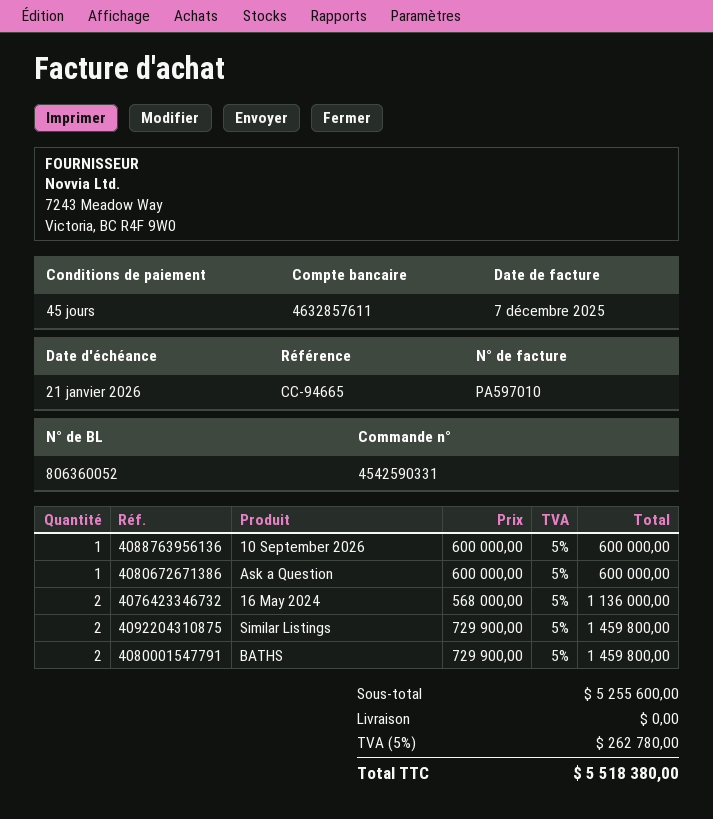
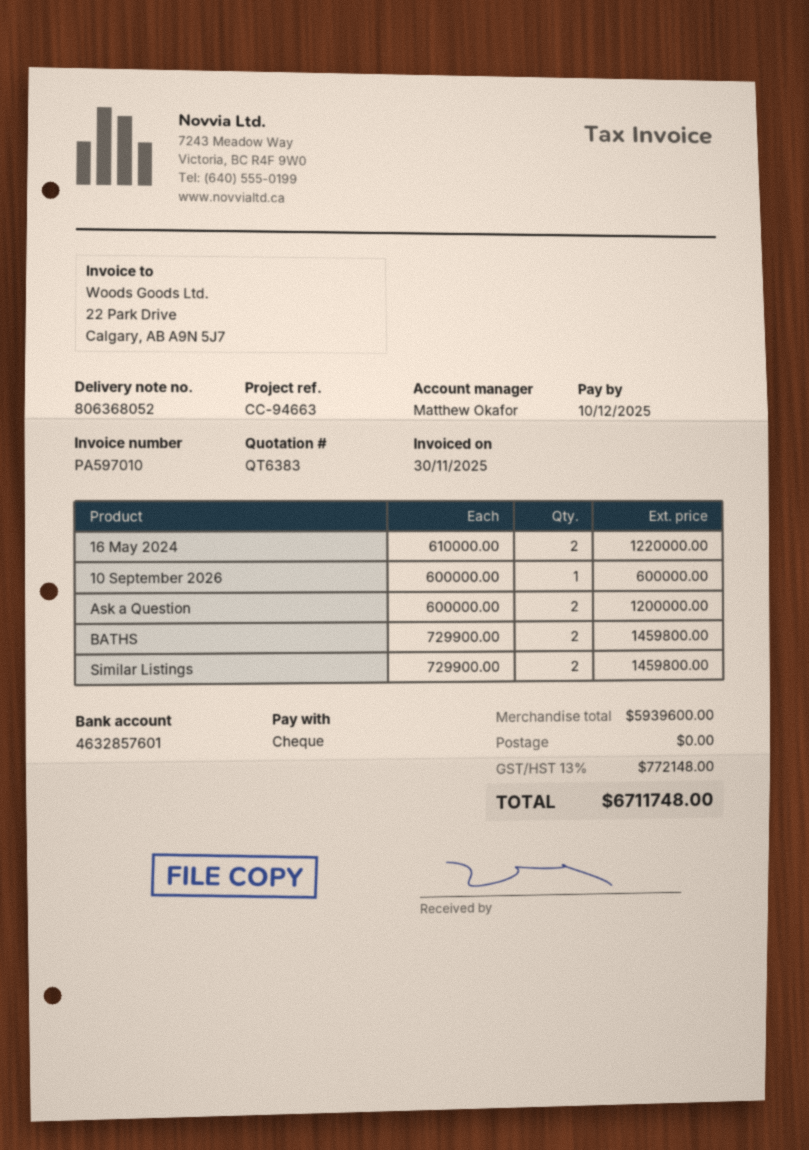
delivery note number: 806360052 -> 806368052
invoice date: 2025-12-07 -> 2025-11-30
due date: 2026-01-21 -> 2025-12-10
reference: CC-94665 -> CC-94663
bank account: 4632857611 -> 4632857601
Ask a Question: 1 x 600000.00 = 600000.00 -> 2 x 600000.00 = 1200000.00
16 May 2024: 2 x 568000.00 = 1136000.00 -> 2 x 610000.00 = 1220000.00
subtotal: 5255600.00 -> 5939600.00
tax: 5% = 262780.00 -> 13% = 772148.00
total: 5518380.00 -> 6711748.00

